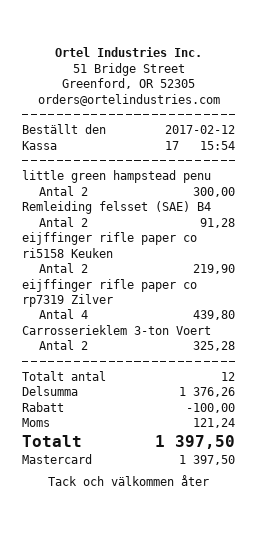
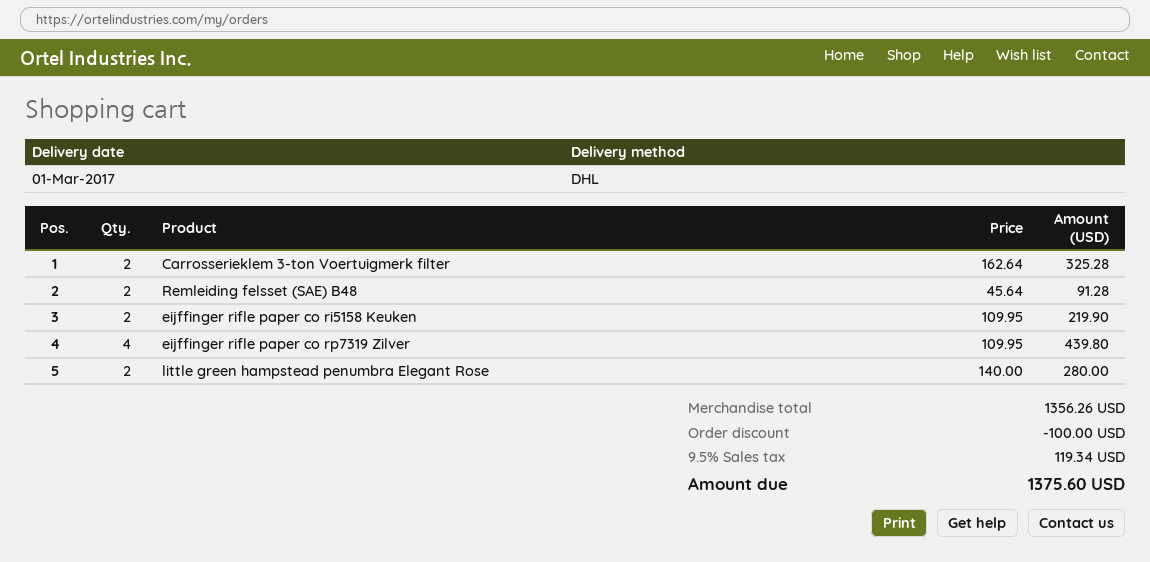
little green hampstead penu: 2 for 300.00 -> 2 for 280.00
subtotal: 1376.26 -> 1356.26
tax: 121.24 -> 119.34
total: 1397.50 -> 1375.60

